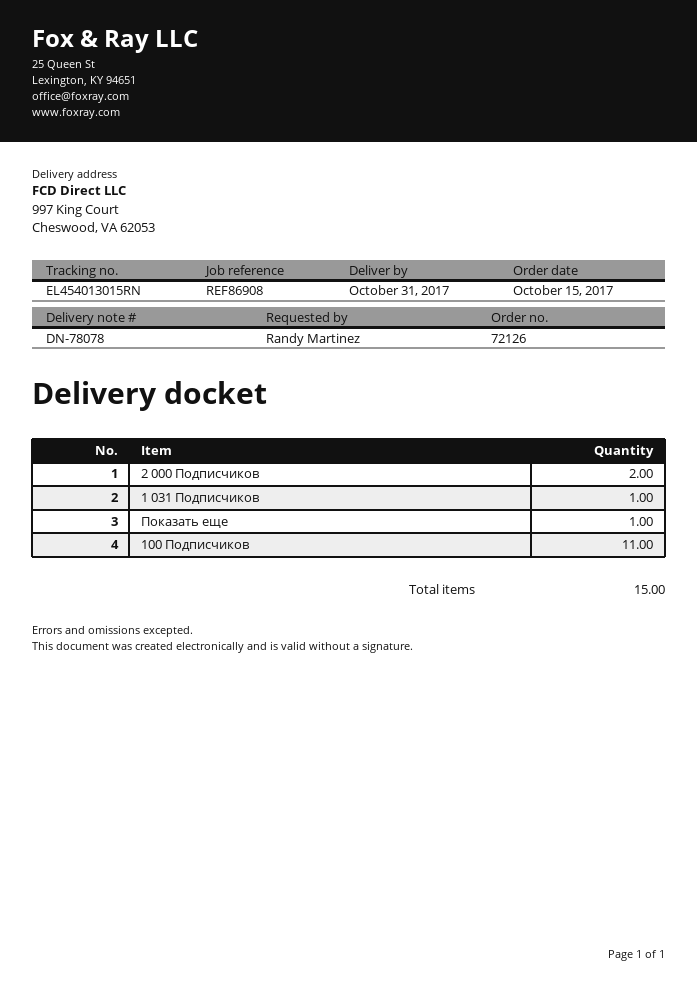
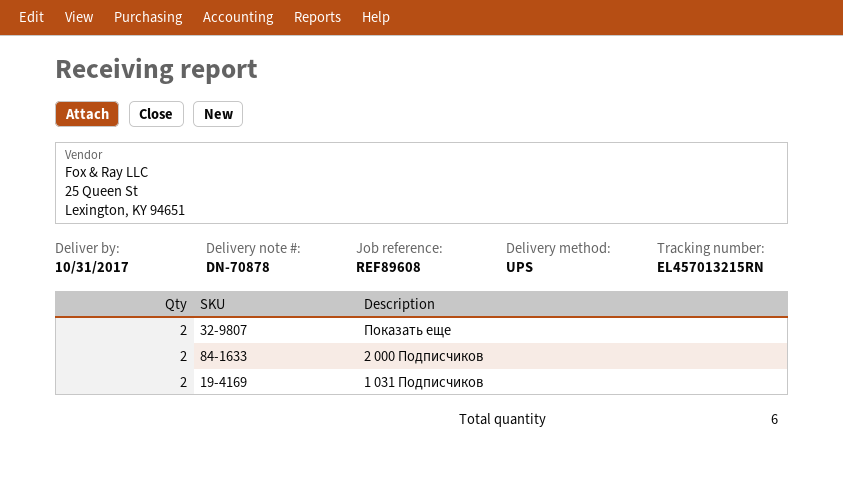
delivery note number: DN-78078 -> DN-70878
reference: REF86908 -> REF89608
tracking number: EL454013015RN -> EL457013215RN
1 031 Подписчиков: 1 -> 2
Показать еще: 1 -> 2
100 Подписчиков: 11 -> none
total quantity: 15 -> 6

